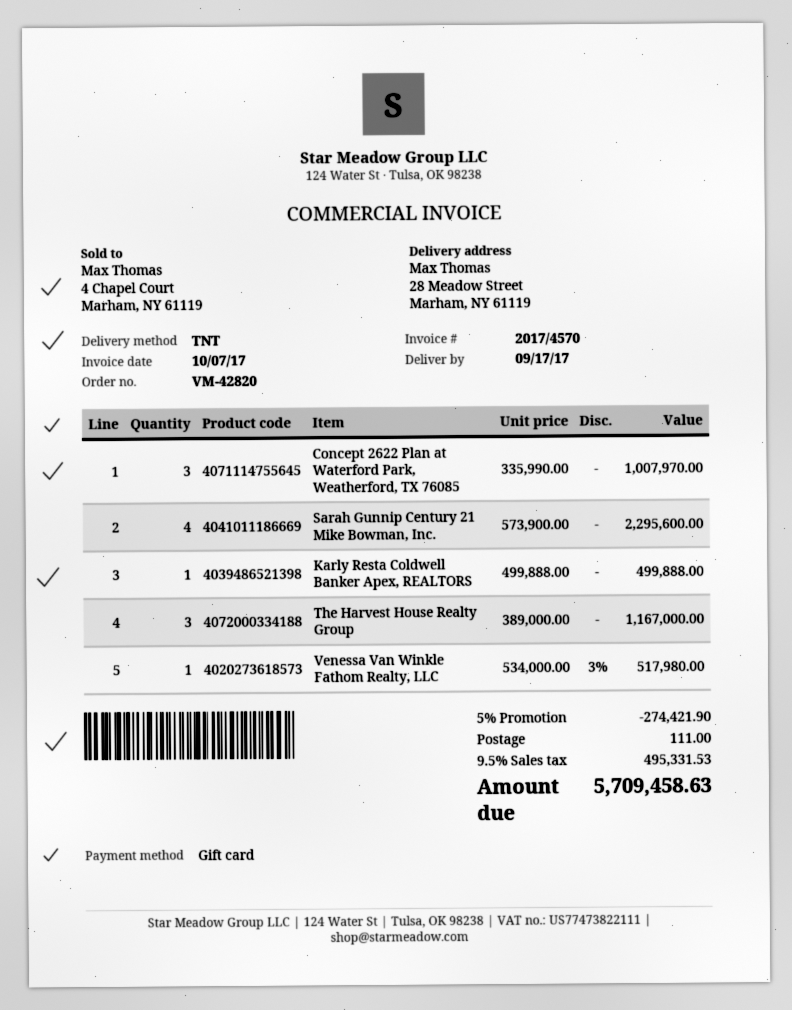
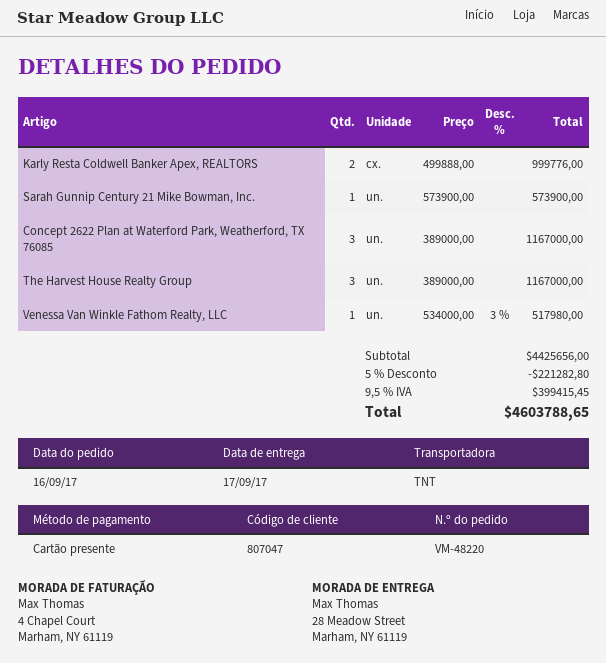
order number: VM-42820 -> VM-48220
Concept 2622 Plan at Waterford Park, Weatherford, TX 76085: 3 x 335990.00 = 1007970.00 -> 3 x 389000.00 = 1167000.00
Sarah Gunnip Century 21 Mike Bowman, Inc.: 4 x 573900.00 = 2295600.00 -> 1 x 573900.00 = 573900.00
Karly Resta Coldwell Banker Apex, REALTORS: 1 x 499888.00 = 499888.00 -> 2 x 499888.00 = 999776.00
discount: 5% = 274421.90 -> 5% = 221282.80
shipping: 111.00 -> none
tax: 9.5% = 495331.53 -> 9.5% = 399415.45
total: 5709458.63 -> 4603788.65

